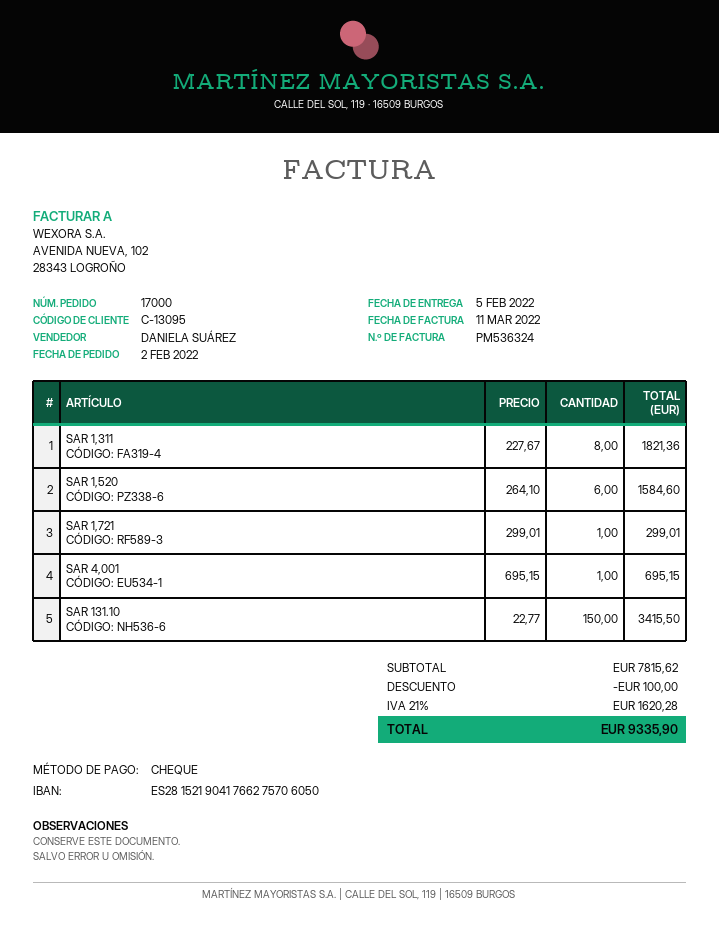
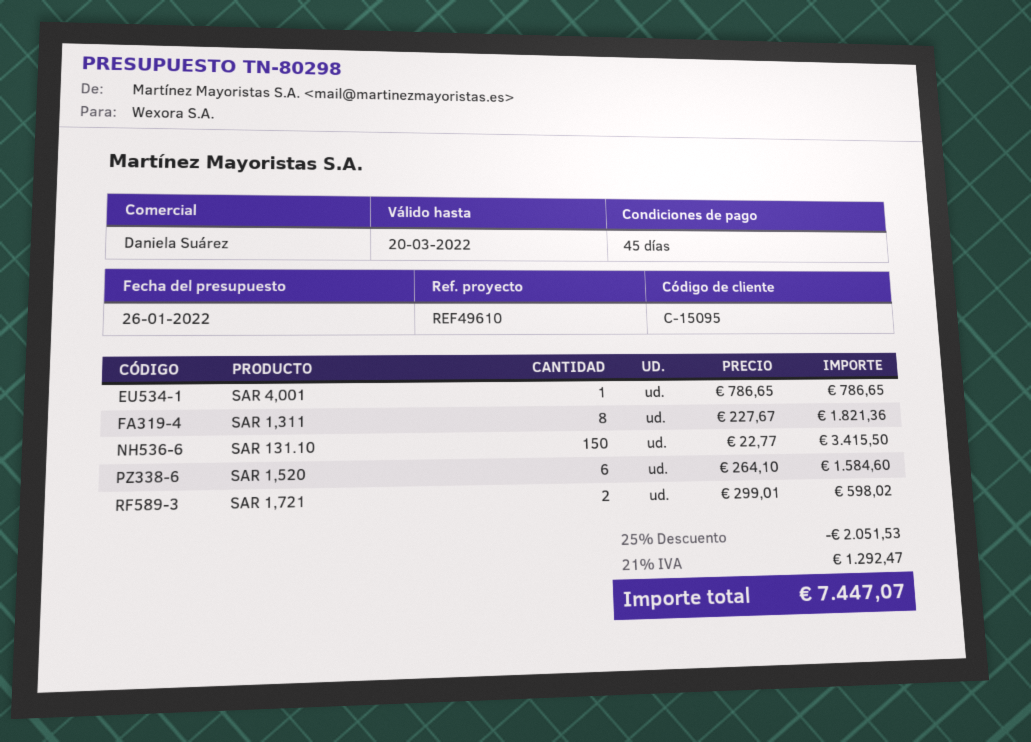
customer number: C-13095 -> C-15095
SAR 1,721: 1 x 299.01 = 299.01 -> 2 x 299.01 = 598.02
SAR 4,001: 1 x 695.15 = 695.15 -> 1 x 786.65 = 786.65
discount: 100.00 -> 2051.53
tax: 21% = 1620.28 -> 21% = 1292.47
total: 9335.90 -> 7447.07

